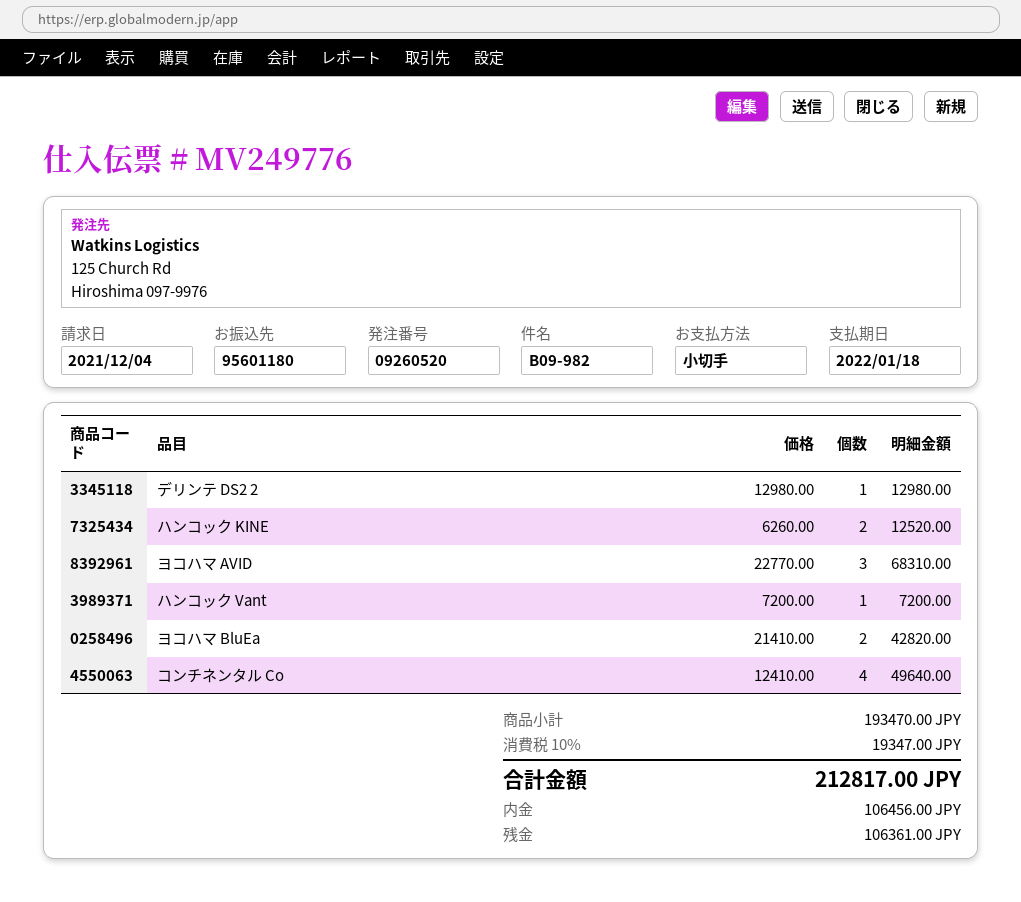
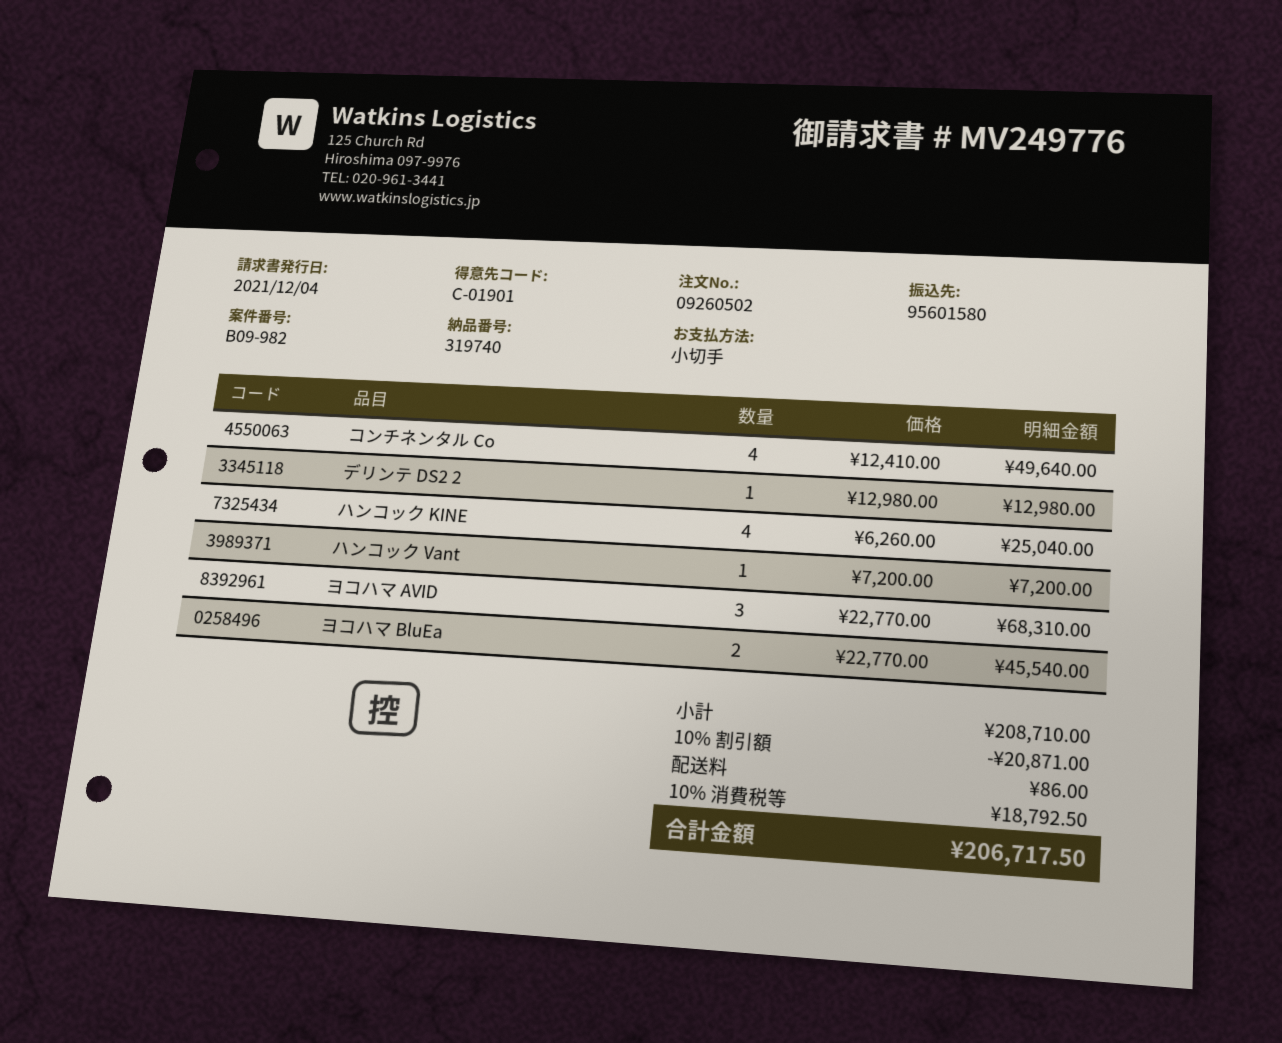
order number: 09260520 -> 09260502
bank account: 95601180 -> 95601580
ハンコック KINE: 2 x 6260.00 = 12520.00 -> 4 x 6260.00 = 25040.00
ヨコハマ BluEa: 2 x 21410.00 = 42820.00 -> 2 x 22770.00 = 45540.00
subtotal: 193470.00 -> 208710.00
discount: none -> 10% = 20871.00
shipping: none -> 86.00
tax: 10% = 19347.00 -> 10% = 18792.50
total: 212817.00 -> 206717.50

